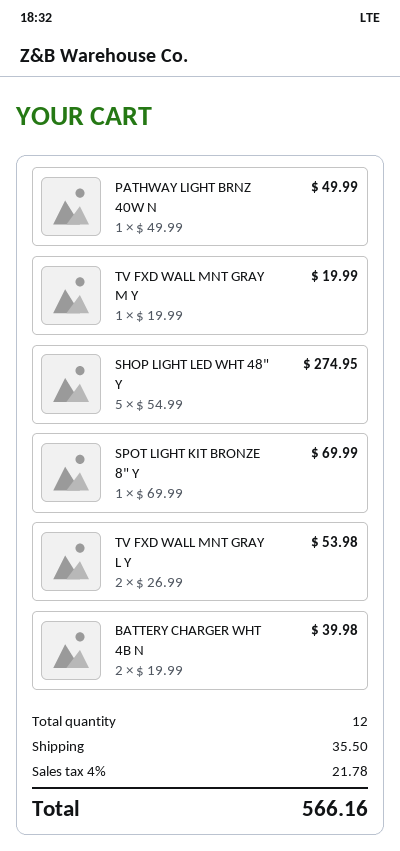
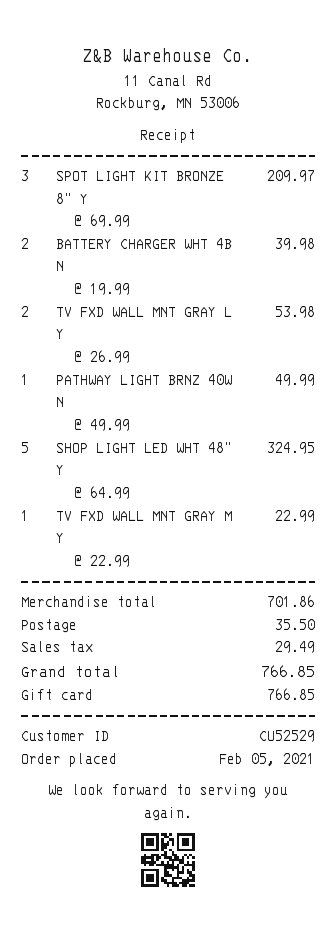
TV FXD WALL MNT GRAY M Y: 1 x 19.99 = 19.99 -> 1 x 22.99 = 22.99
SHOP LIGHT LED WHT 48" Y: 5 x 54.99 = 274.95 -> 5 x 64.99 = 324.95
SPOT LIGHT KIT BRONZE 8" Y: 1 x 69.99 = 69.99 -> 3 x 69.99 = 209.97
tax: 21.78 -> 29.49
total: 566.16 -> 766.85

